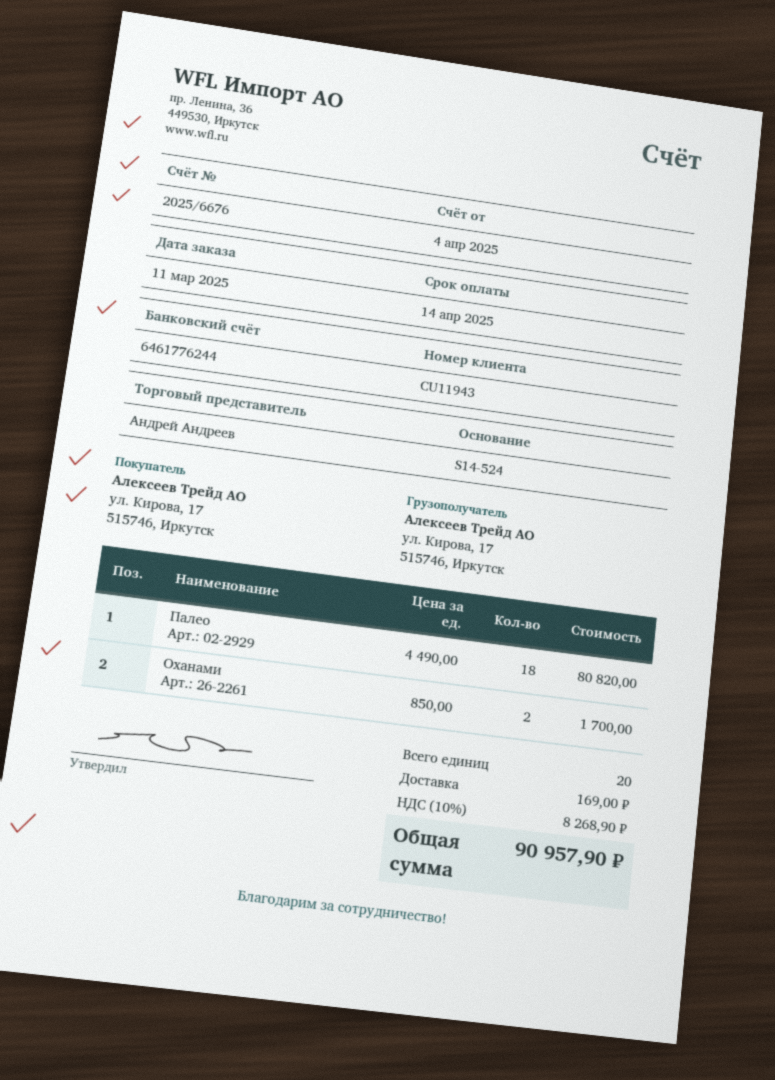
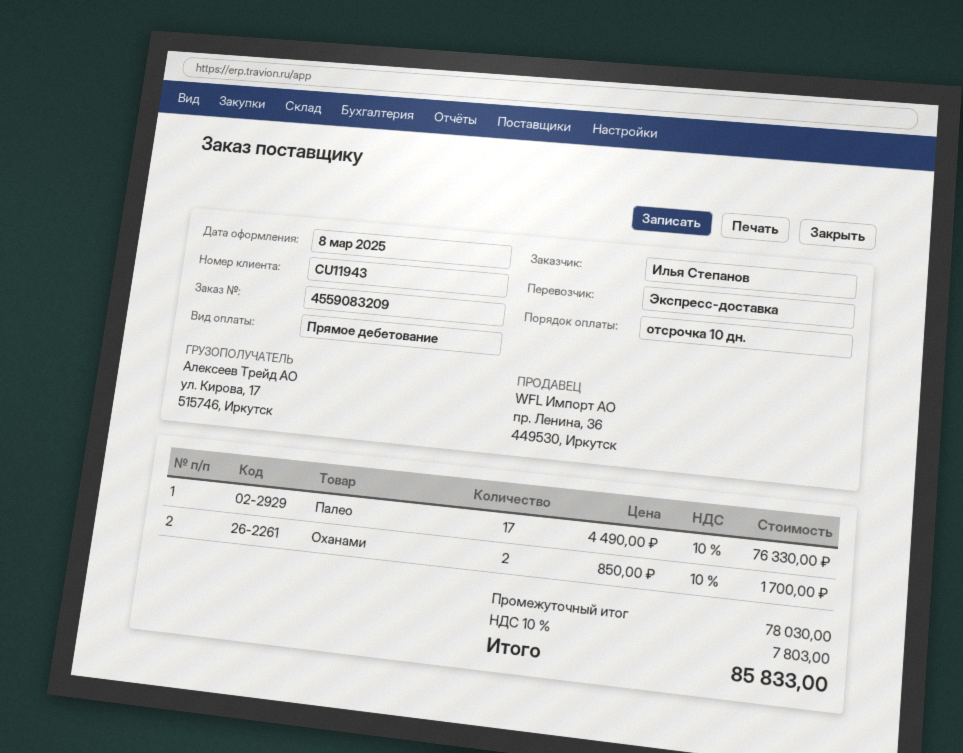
order date: 2025-03-11 -> 2025-03-08
Палео: 18 x 4490.00 = 80820.00 -> 17 x 4490.00 = 76330.00
shipping: 169.00 -> none
tax: 10% = 8268.90 -> 10% = 7803.00
total: 90957.90 -> 85833.00

